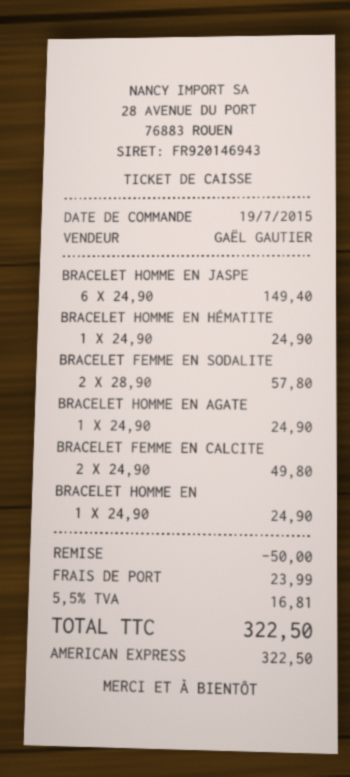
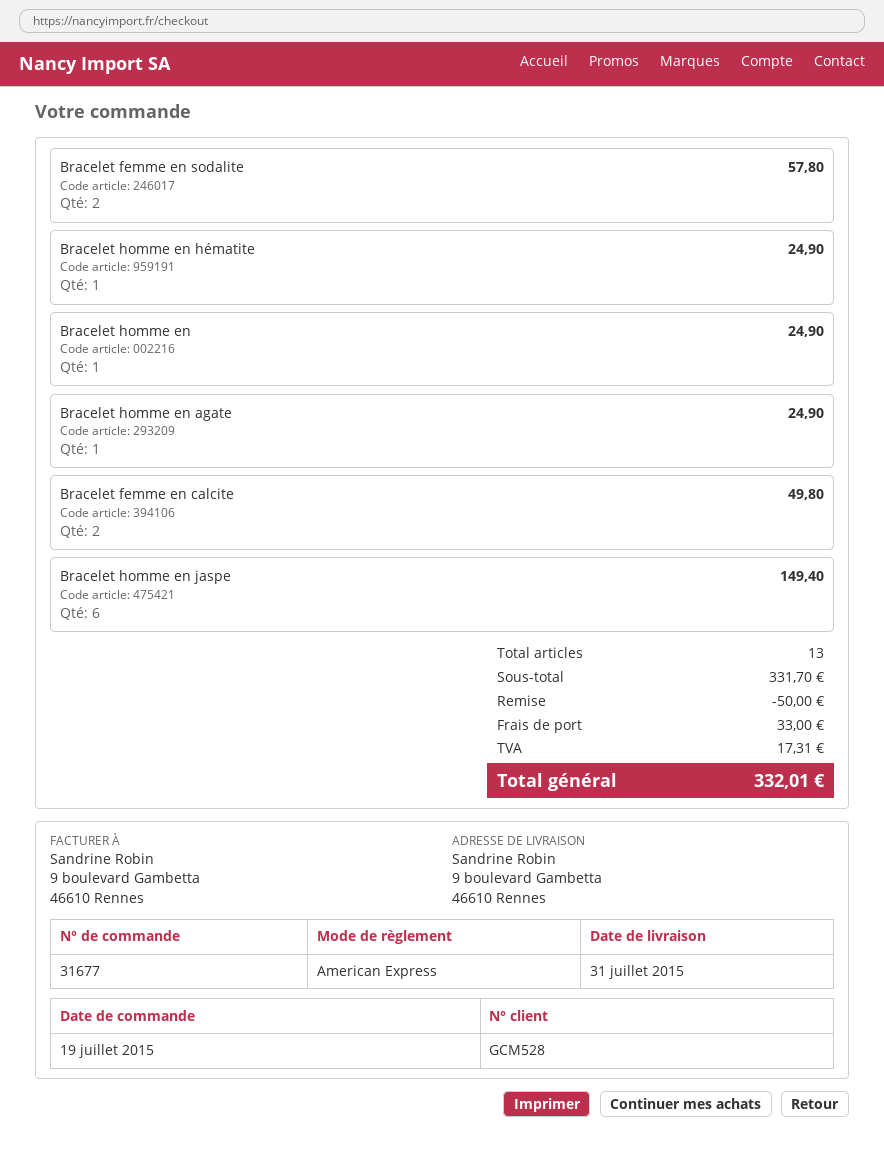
shipping: 23.99 -> 33.00
tax: 16.81 -> 17.31
total: 322.50 -> 332.01

